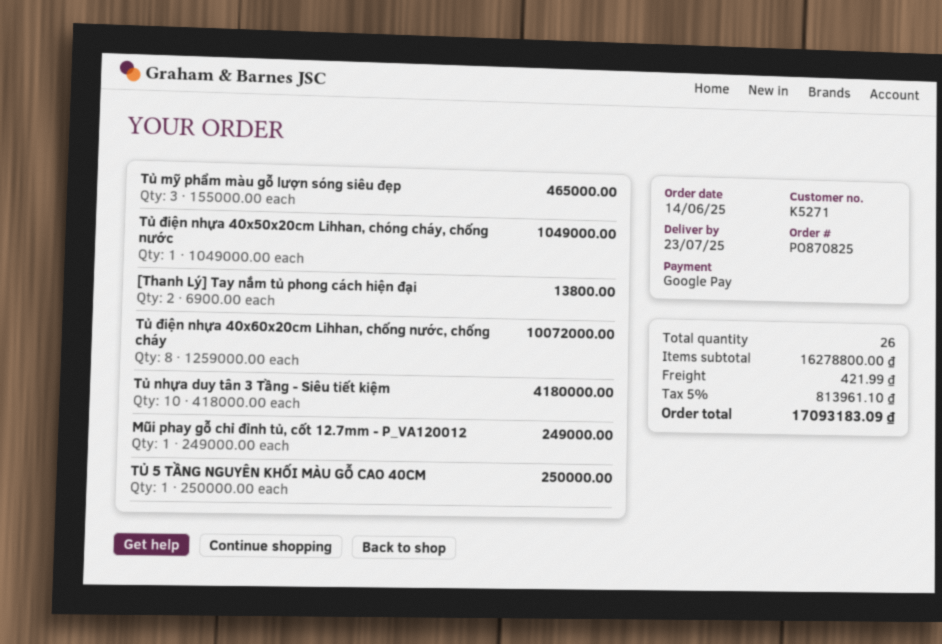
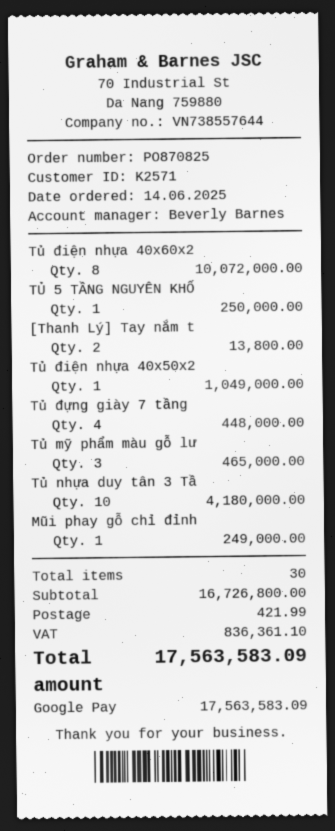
customer number: K5271 -> K2571
Tủ đựng giày 7 tầng: none -> 4 for 448000.00
total quantity: 26 -> 30
subtotal: 16278800.00 -> 16726800.00
tax: 813961.10 -> 836361.10
total: 17093183.09 -> 17563583.09

